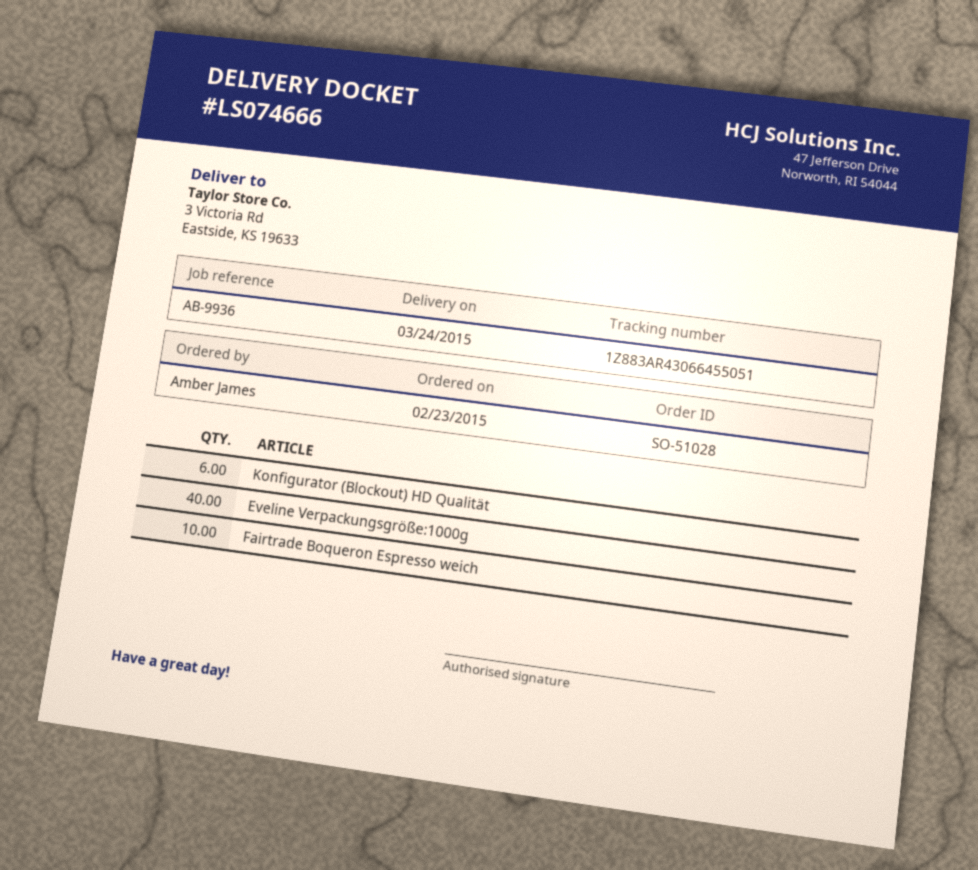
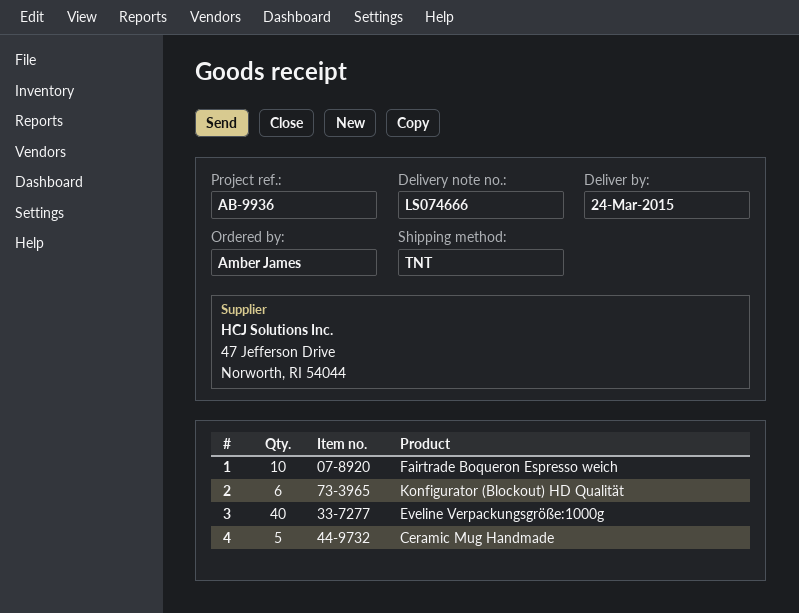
Ceramic Mug Handmade: none -> 5

